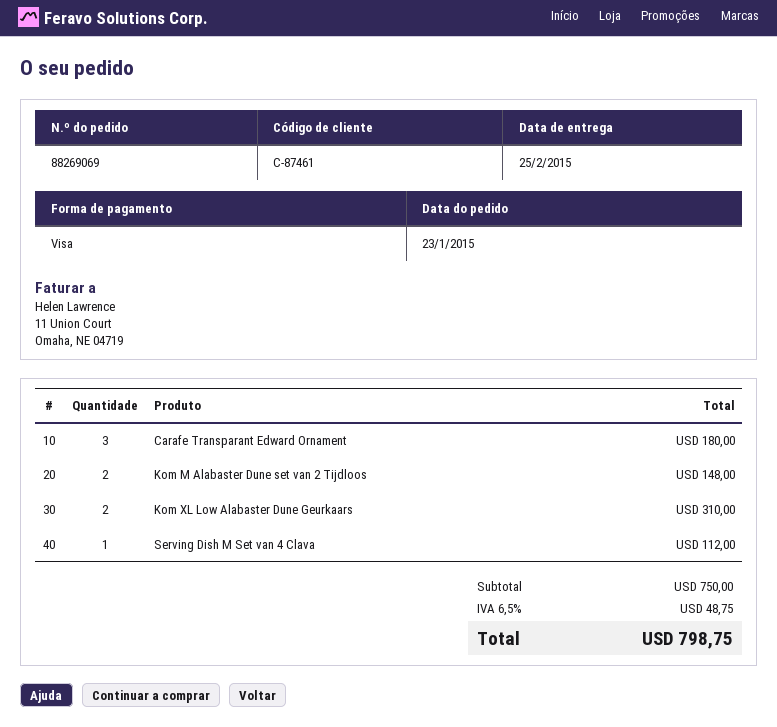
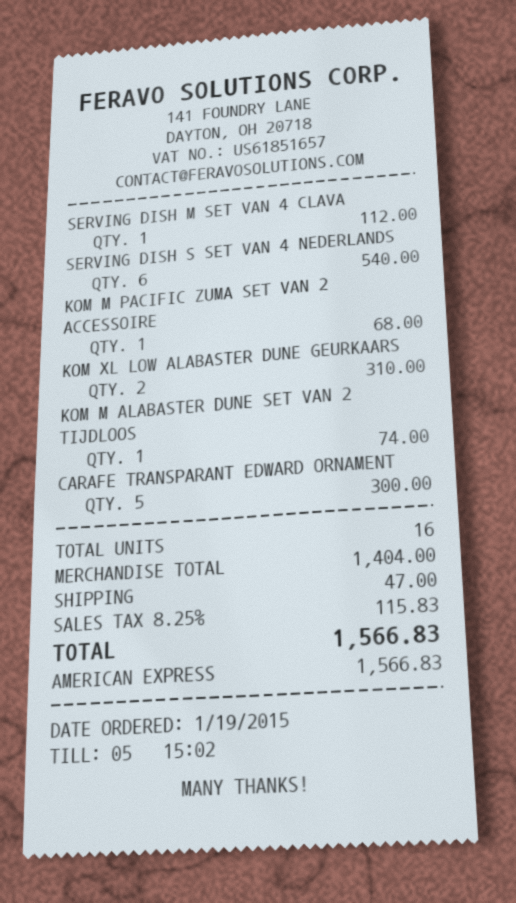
order date: 2015-01-23 -> 2015-01-19
payment method: Visa -> American Express
Carafe Transparant Edward Ornament: 3 for 180.00 -> 5 for 300.00
Kom M Alabaster Dune set van 2 Tijdloos: 2 for 148.00 -> 1 for 74.00
SERVING DISH S SET VAN 4 NEDERLANDS: none -> 6 for 540.00
KOM M PACIFIC ZUMA SET VAN 2 ACCESSOIRE: none -> 1 for 68.00
subtotal: 750.00 -> 1404.00
shipping: none -> 47.00
tax: 6.5% = 48.75 -> 8.25% = 115.83
total: 798.75 -> 1566.83

